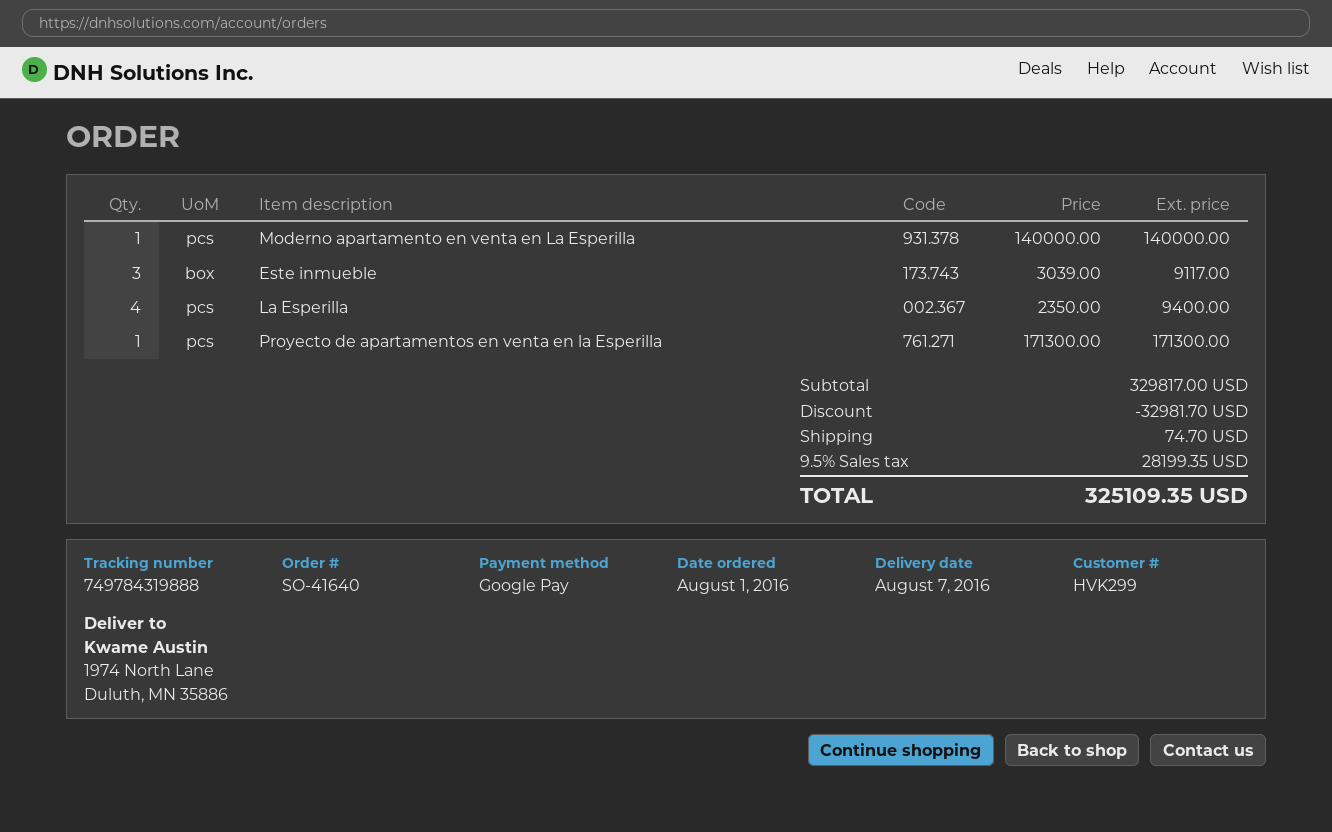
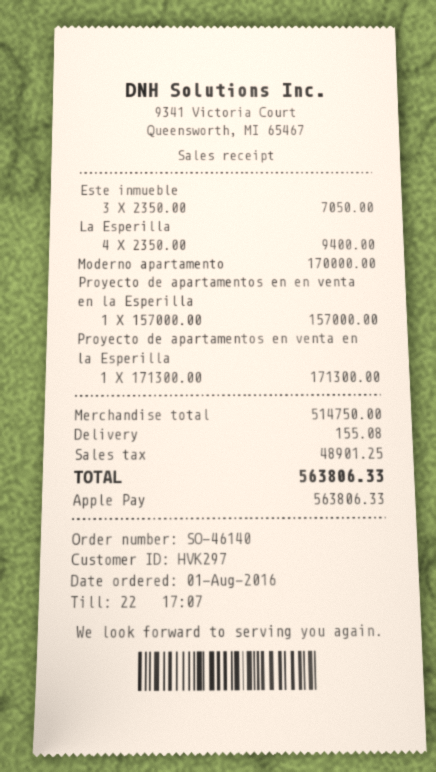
order number: SO-41640 -> SO-46140
customer number: HVK299 -> HVK297
payment method: Google Pay -> Apple Pay
Moderno apartamento en venta en La Esperilla: 1 x 140000.00 = 140000.00 -> 1 x 170000.00 = 170000.00
Este inmueble: 3 x 3039.00 = 9117.00 -> 3 x 2350.00 = 7050.00
Proyecto de apartamentos en en venta en la Esperilla: none -> 1 x 157000.00 = 157000.00
subtotal: 329817.00 -> 514750.00
discount: 32981.70 -> none
shipping: 74.70 -> 155.08
tax: 28199.35 -> 48901.25
total: 325109.35 -> 563806.33

